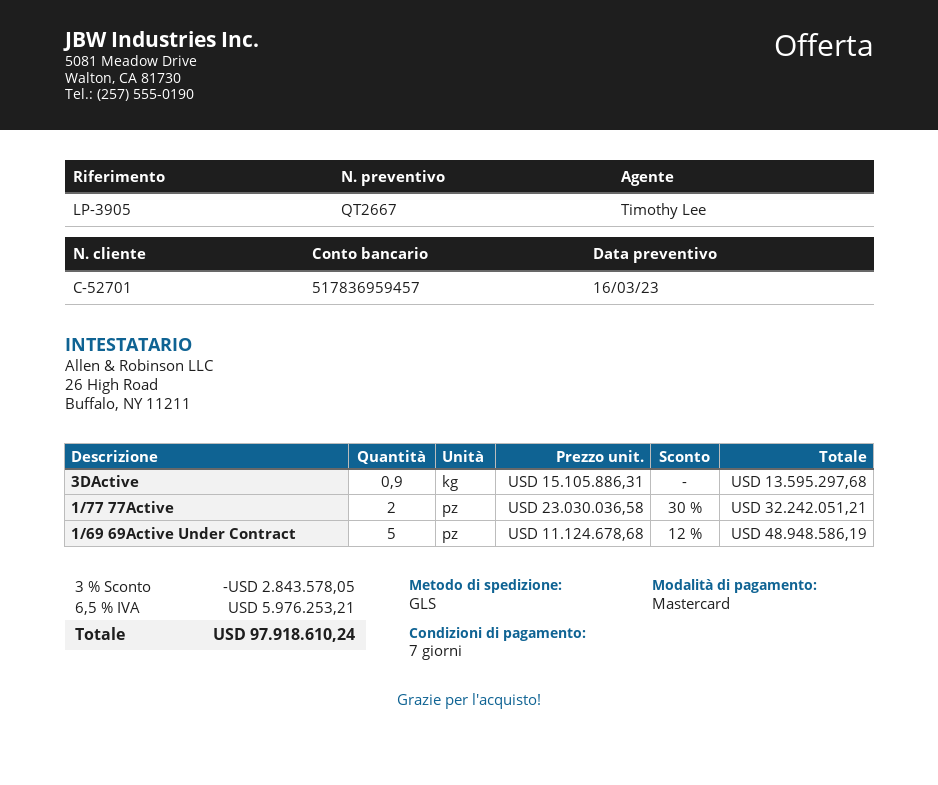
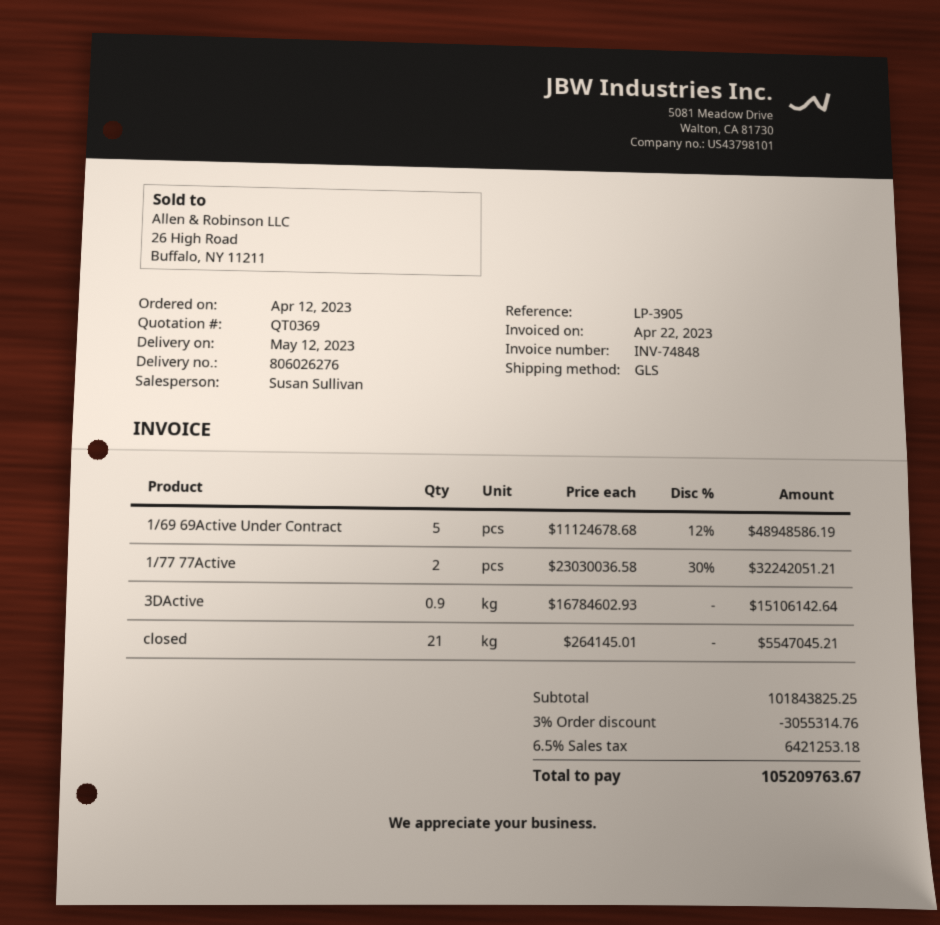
quote number: QT2667 -> QT0369
sales rep: Timothy Lee -> Susan Sullivan
3DActive: 0.9 x 15105886.31 = 13595297.68 -> 0.9 x 16784602.93 = 15106142.64
closed: none -> 21 x 264145.01 = 5547045.21
discount: 3% = 2843578.05 -> 3% = 3055314.76
tax: 6.5% = 5976253.21 -> 6.5% = 6421253.18
total: 97918610.24 -> 105209763.67

